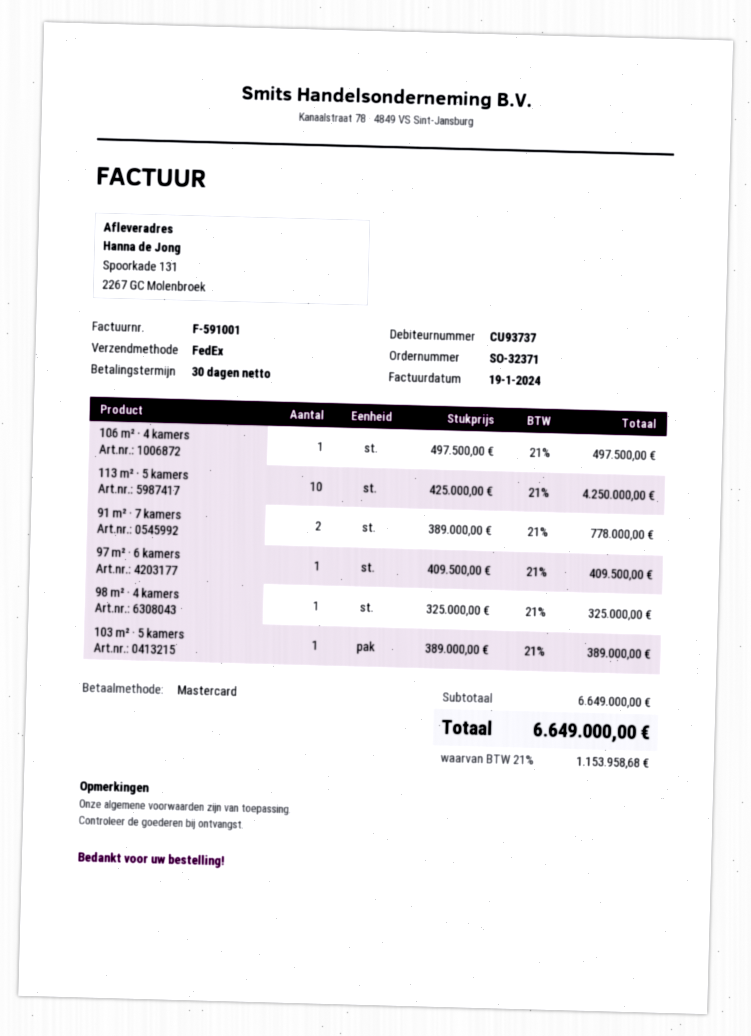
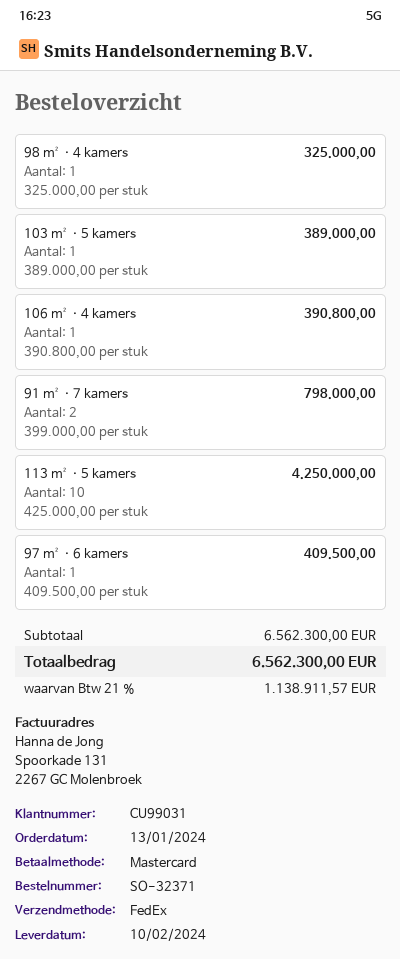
customer number: CU93737 -> CU99031
106 m² · 4 kamers: 1 x 497500.00 = 497500.00 -> 1 x 390800.00 = 390800.00
91 m² · 7 kamers: 2 x 389000.00 = 778000.00 -> 2 x 399000.00 = 798000.00
subtotal: 6649000.00 -> 6562300.00
tax: 21% = 1153958.68 -> 21% = 1138911.57
total: 6649000.00 -> 6562300.00

